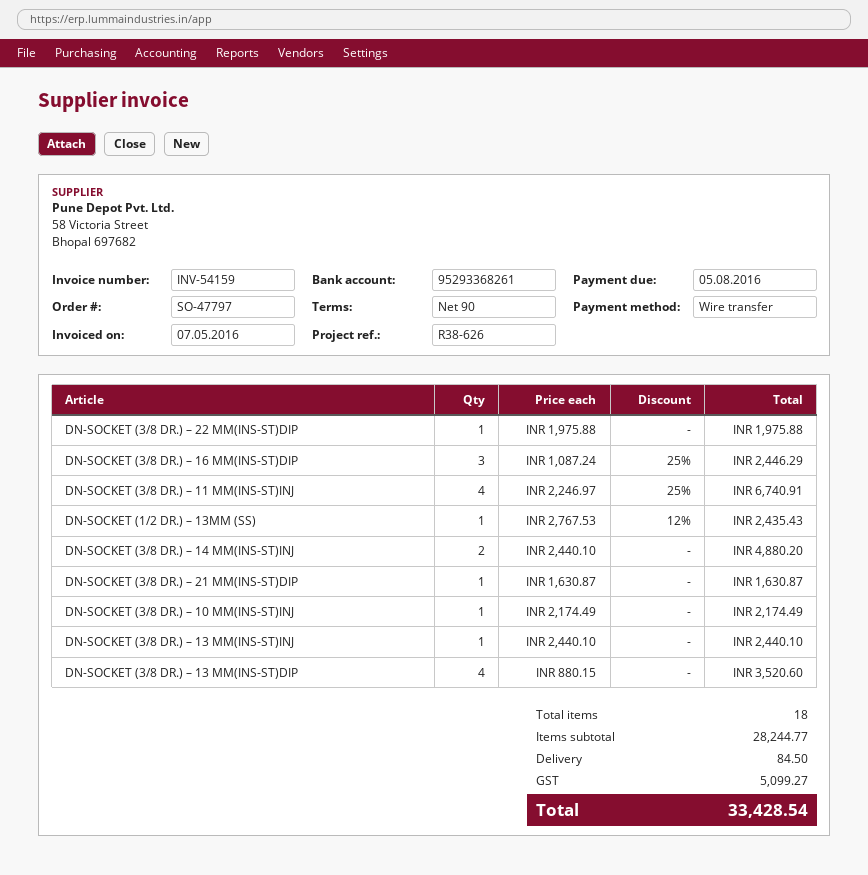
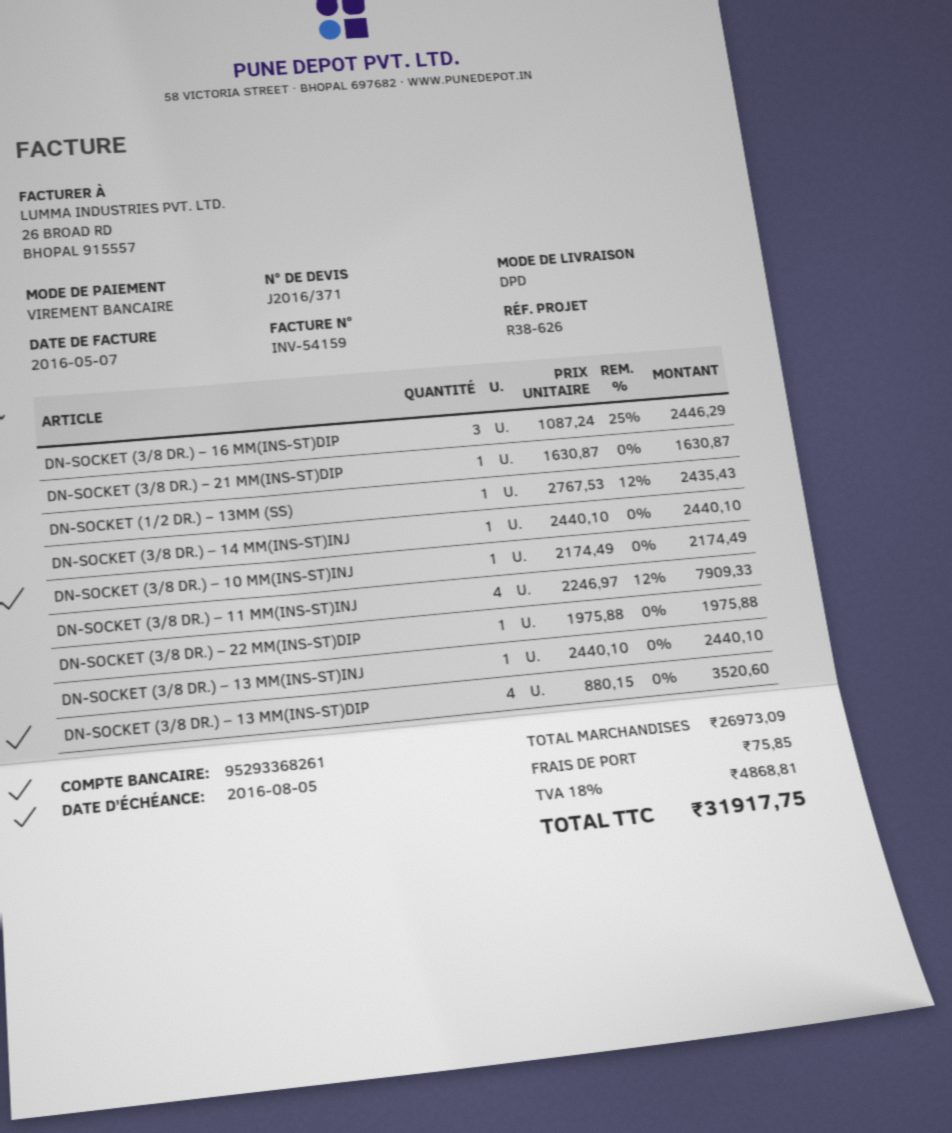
DN-SOCKET (3/8 DR.) – 11 MM(INS-ST)INJ: 4 x 2246.97 - 25% = 6740.91 -> 4 x 2246.97 - 12% = 7909.33
DN-SOCKET (3/8 DR.) – 14 MM(INS-ST)INJ: 2 x 2440.10 = 4880.20 -> 1 x 2440.10 = 2440.10
subtotal: 28244.77 -> 26973.09
shipping: 84.50 -> 75.85
tax: 5099.27 -> 4868.81
total: 33428.54 -> 31917.75

